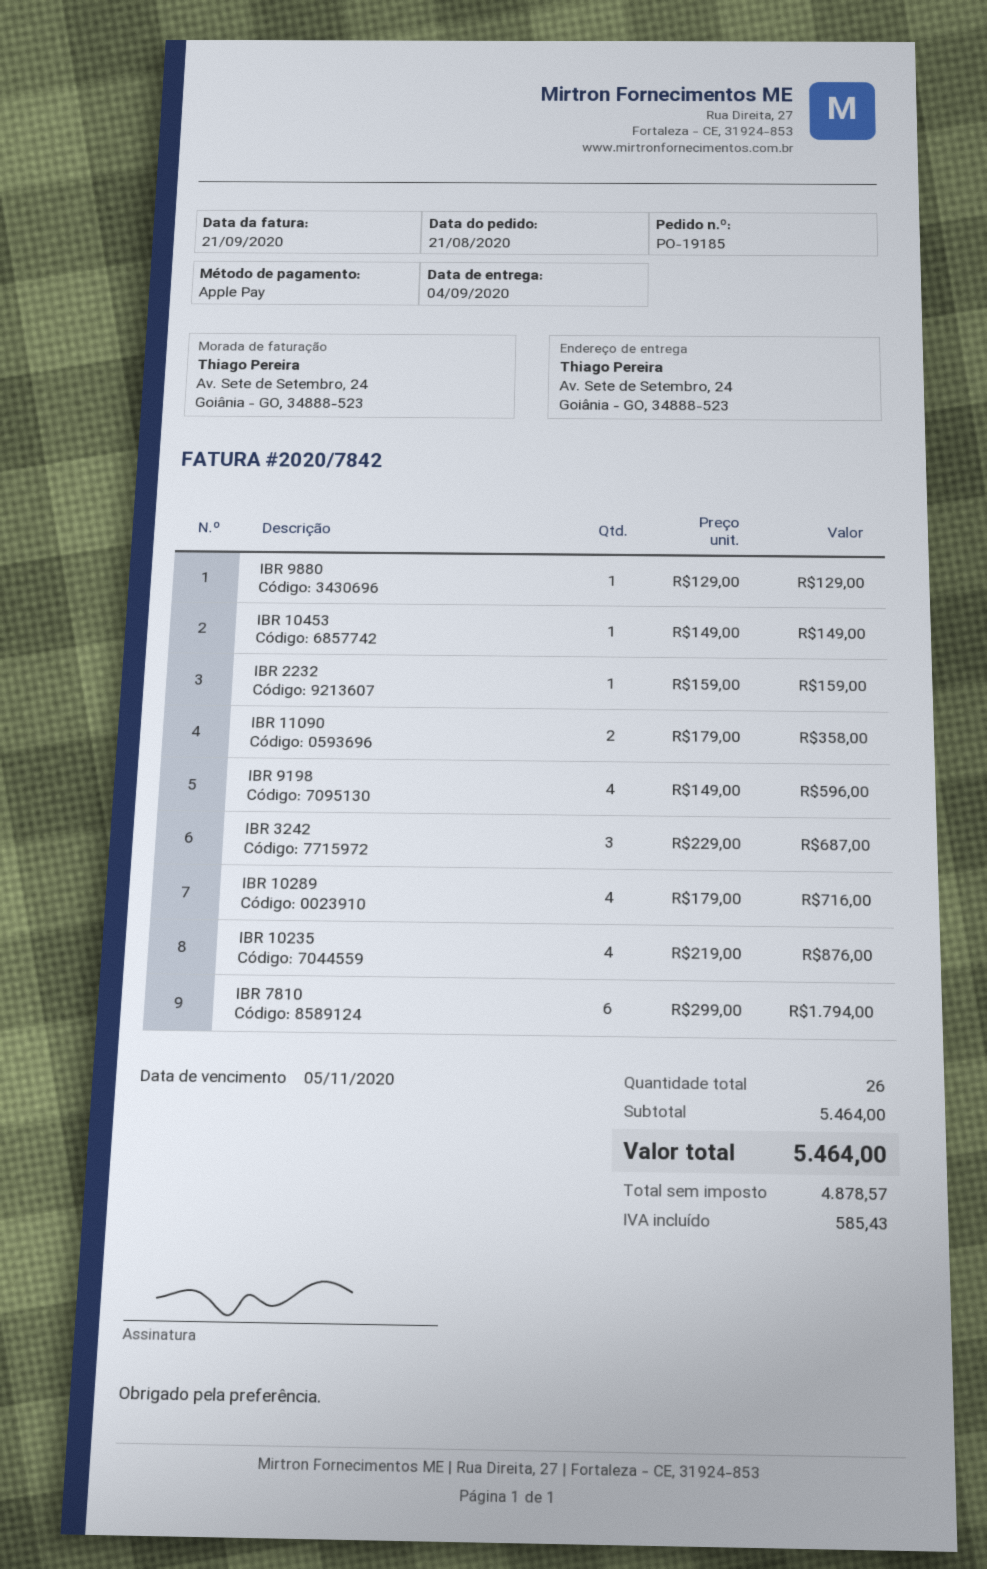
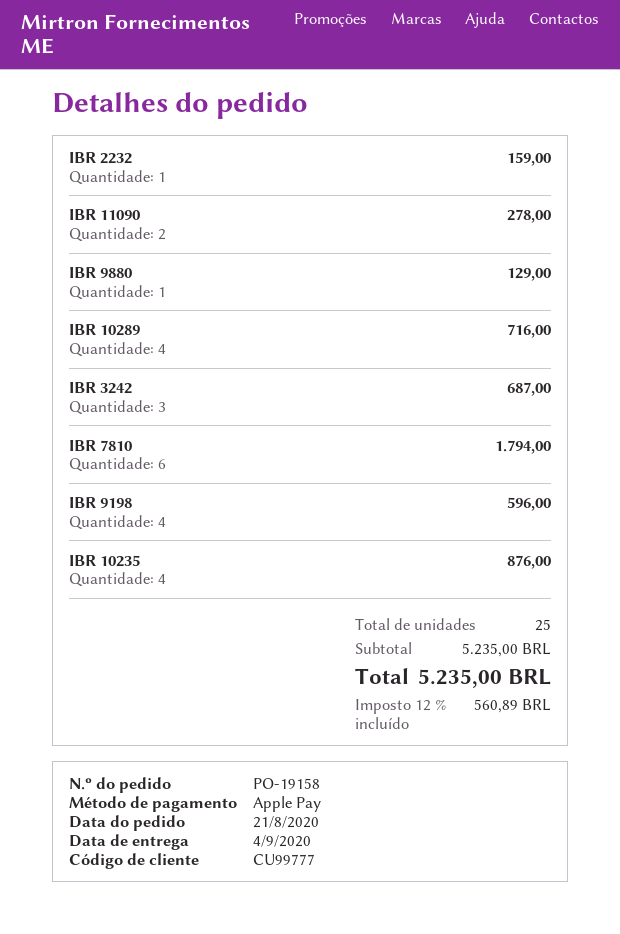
order number: PO-19185 -> PO-19158
IBR 10453: 1 for 149.00 -> none
IBR 11090: 2 for 358.00 -> 2 for 278.00
total quantity: 26 -> 25
subtotal: 5464.00 -> 5235.00
tax: 585.43 -> 560.89
total: 5464.00 -> 5235.00

